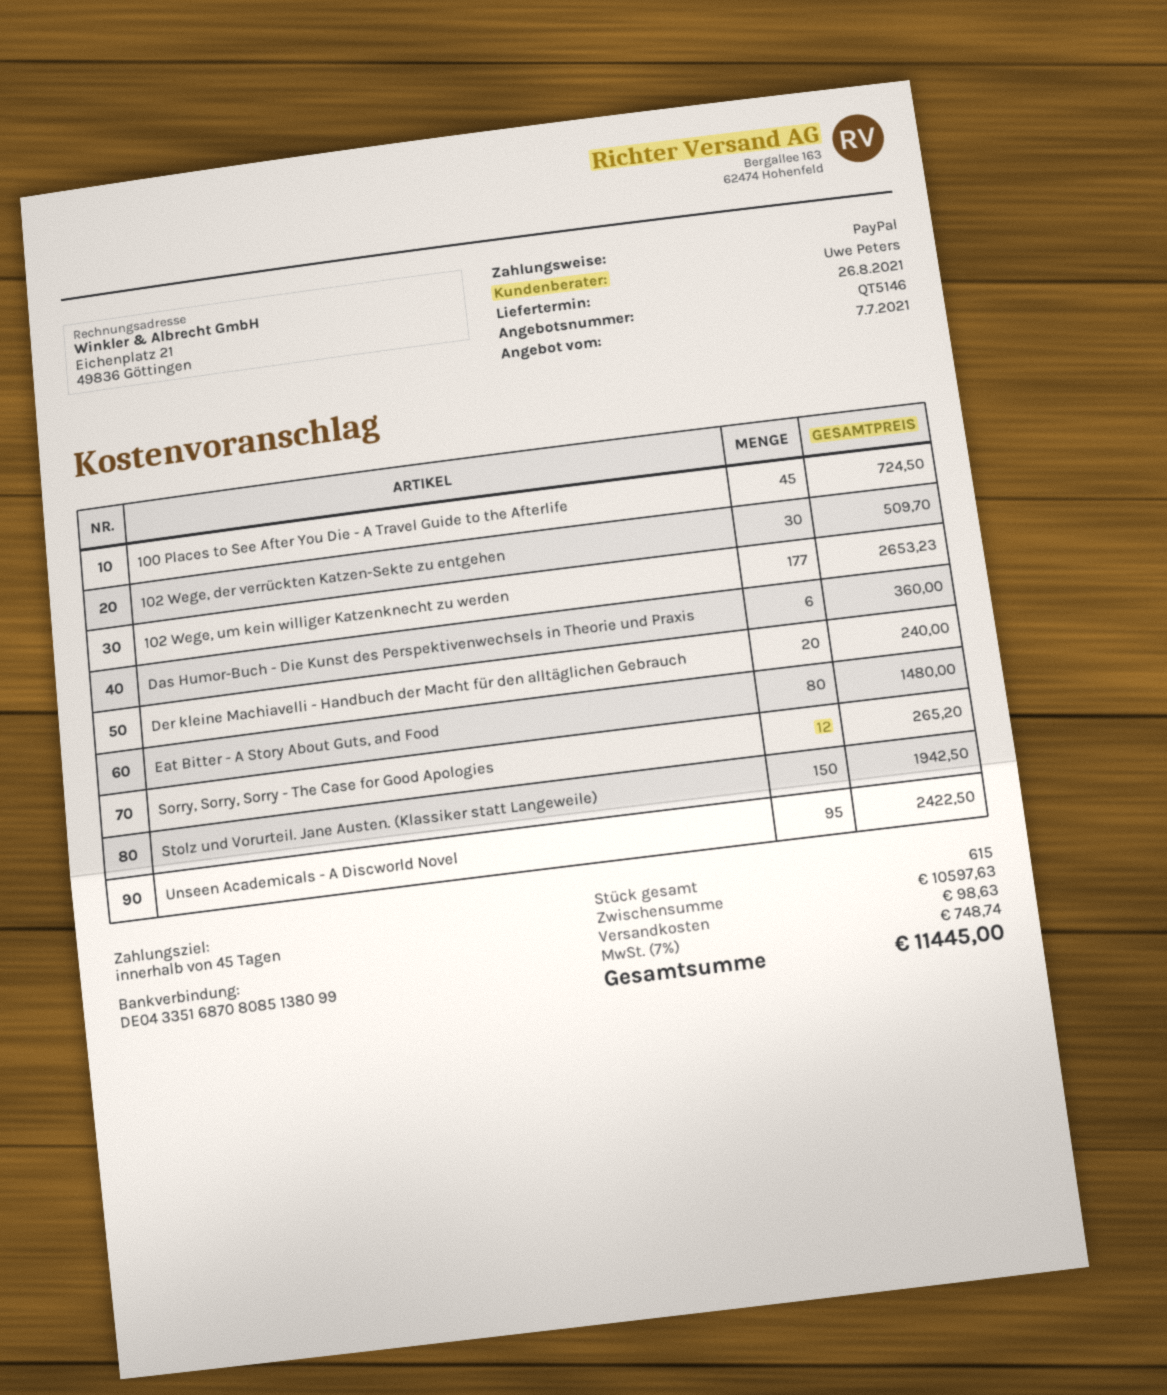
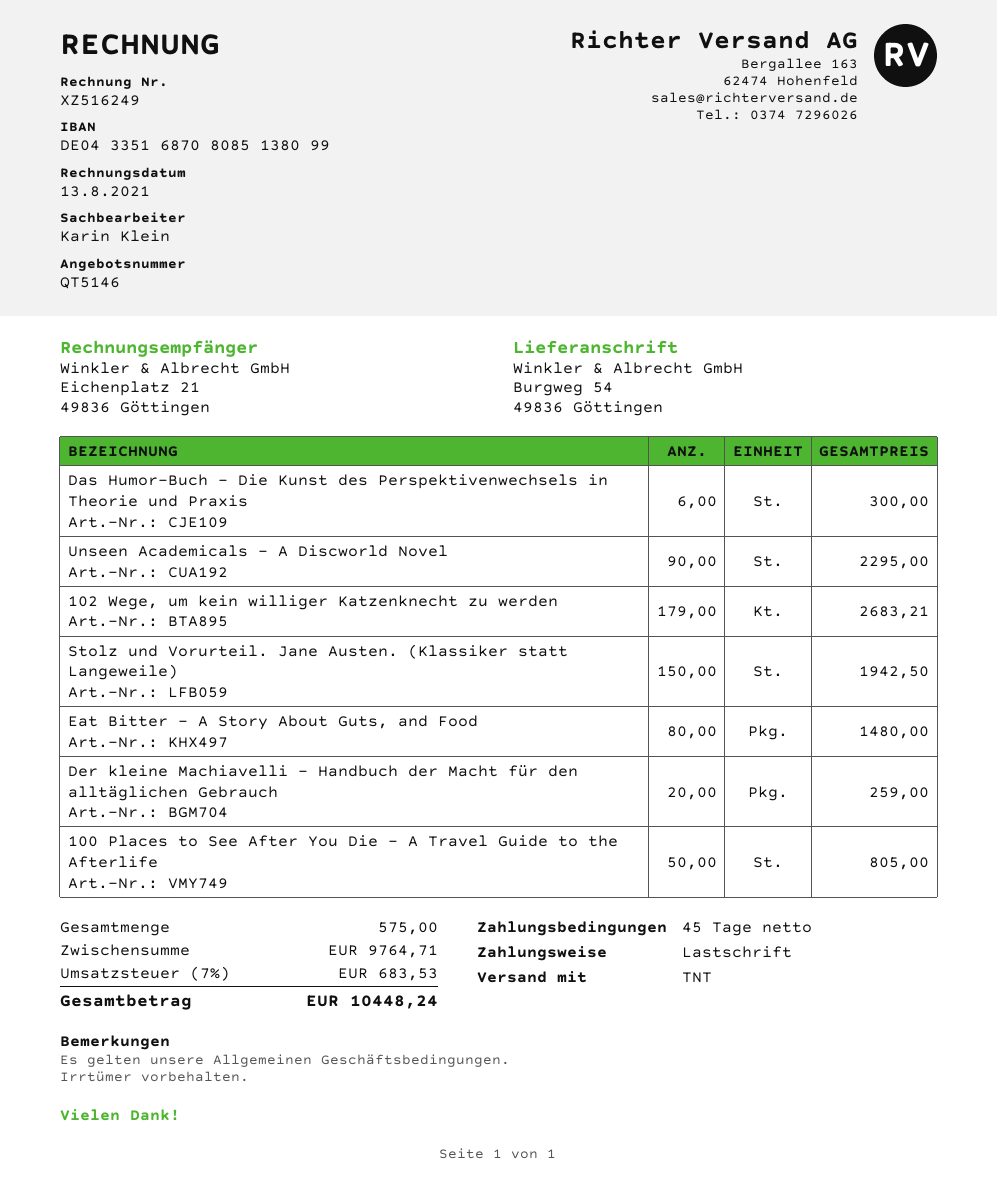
sales rep: Uwe Peters -> Karin Klein
payment method: PayPal -> direct debit
100 Places to See After You Die - A Travel Guide to the Afterlife: 45 for 724.50 -> 50 for 805.00
102 Wege, der verrückten Katzen-Sekte zu entgehen: 30 for 509.70 -> none
102 Wege, um kein williger Katzenknecht zu werden: 177 for 2653.23 -> 179 for 2683.21
Das Humor-Buch - Die Kunst des Perspektivenwechsels in Theorie und Praxis: 6 for 360.00 -> 6 for 300.00
Der kleine Machiavelli - Handbuch der Macht für den alltäglichen Gebrauch: 20 for 240.00 -> 20 for 259.00
Sorry, Sorry, Sorry - The Case for Good Apologies: 12 for 265.20 -> none
Unseen Academicals - A Discworld Novel: 95 for 2422.50 -> 90 for 2295.00
total quantity: 615 -> 575
subtotal: 10597.63 -> 9764.71
shipping: 98.63 -> none
tax: 7% = 748.74 -> 7% = 683.53
total: 11445.00 -> 10448.24

